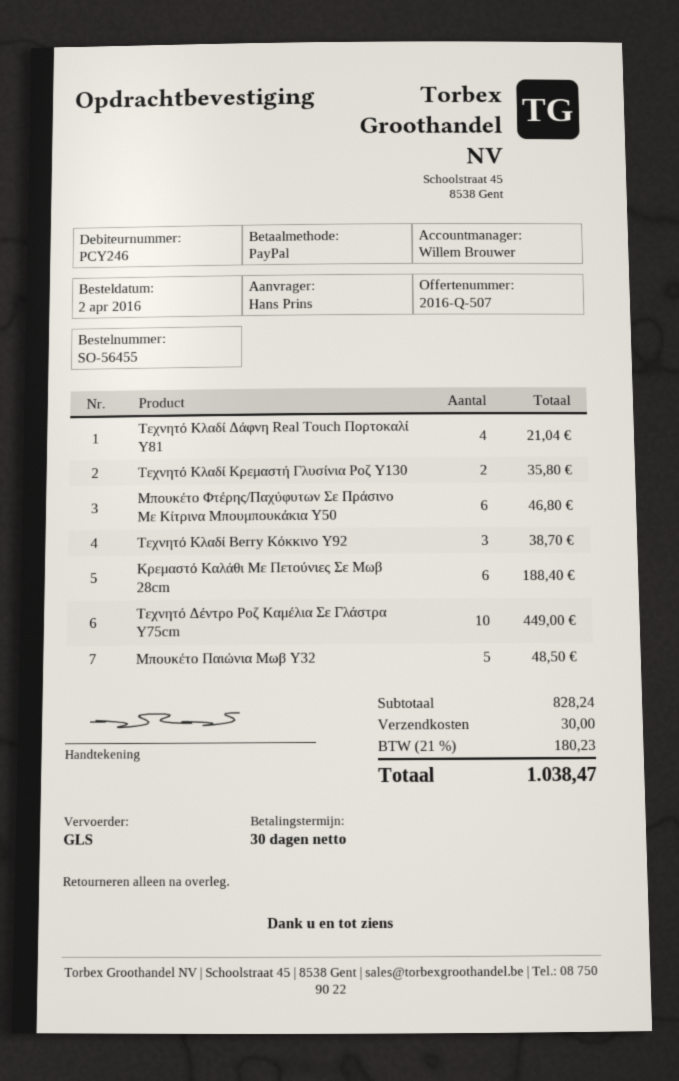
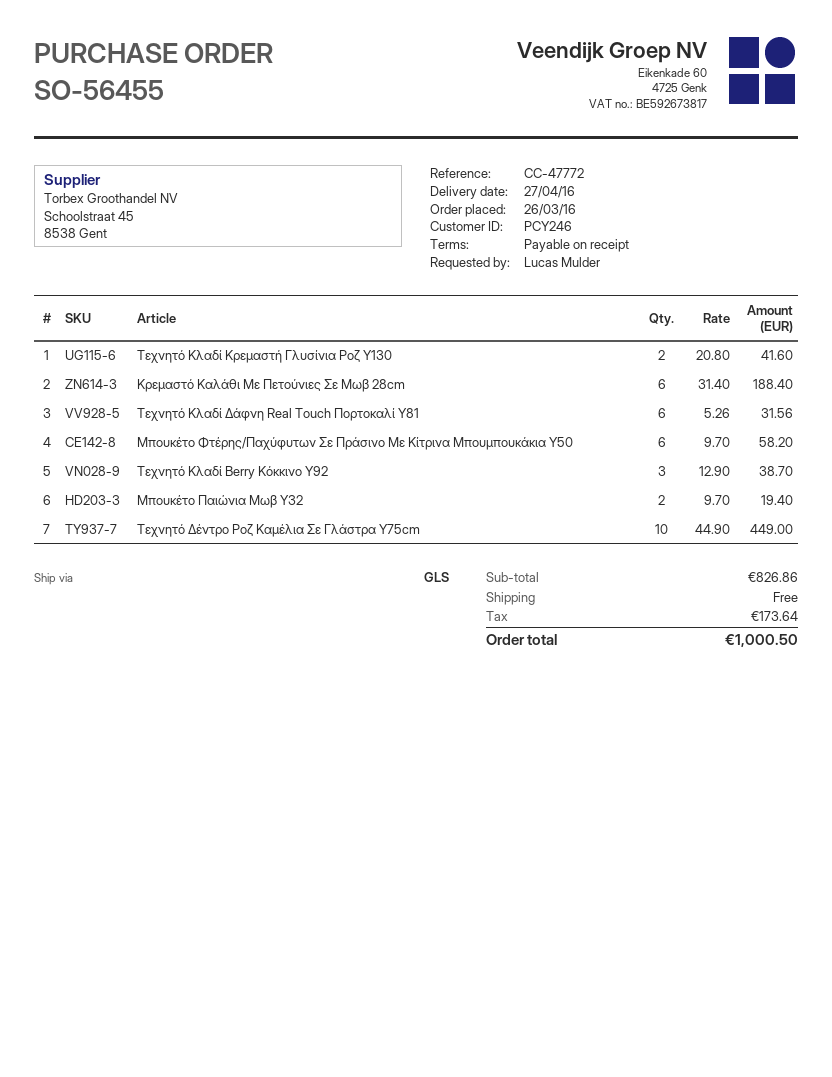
order date: 2016-04-02 -> 2016-03-26
payment terms: 30 days -> on receipt
ordered by: Hans Prins -> Lucas Mulder
Τεχνητό Κλαδί Δάφνη Real Touch Πορτοκαλί Υ81: 4 for 21.04 -> 6 for 31.56
Τεχνητό Κλαδί Κρεμαστή Γλυσίνια Ροζ Υ130: 2 for 35.80 -> 2 for 41.60
Mπουκέτο Φτέρης/Παχύφυτων Σε Πράσινο Με Κίτρινα Μπουμπουκάκια Υ50: 6 for 46.80 -> 6 for 58.20
Μπουκέτο Παιώνια Μωβ Υ32: 5 for 48.50 -> 2 for 19.40
subtotal: 828.24 -> 826.86
shipping: 30.00 -> 0.00
tax: 180.23 -> 173.64
total: 1038.47 -> 1000.50

